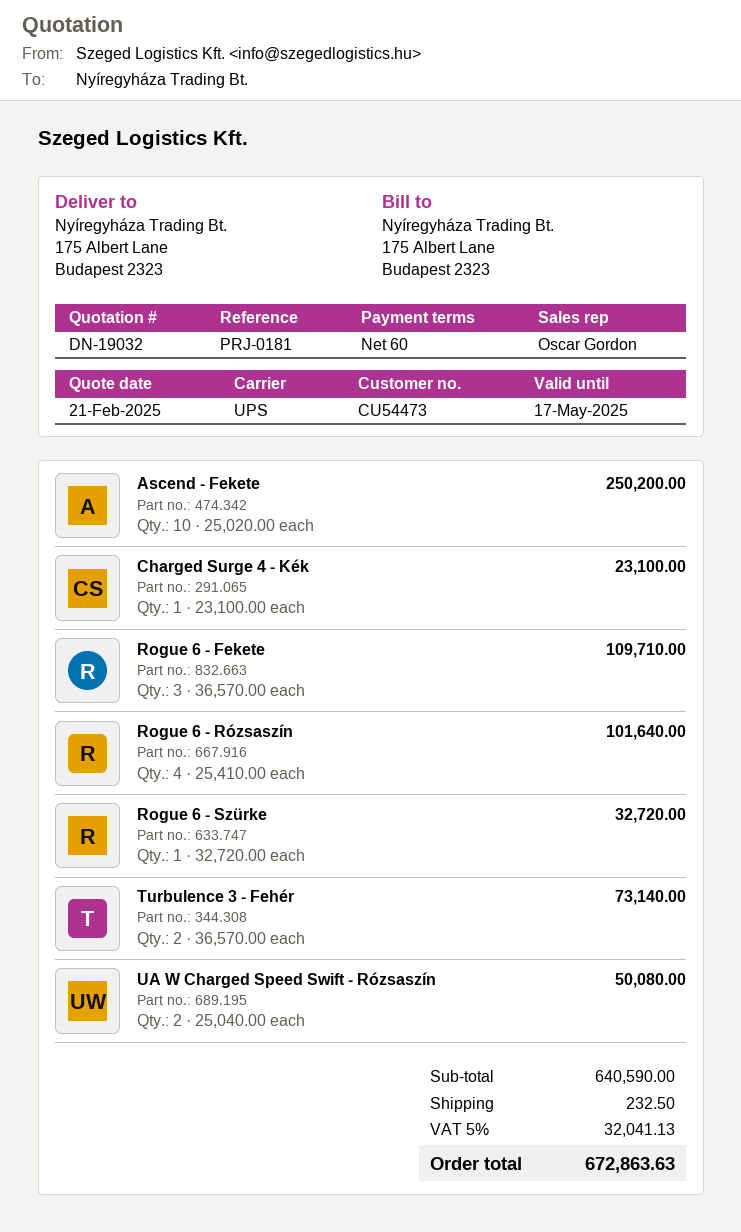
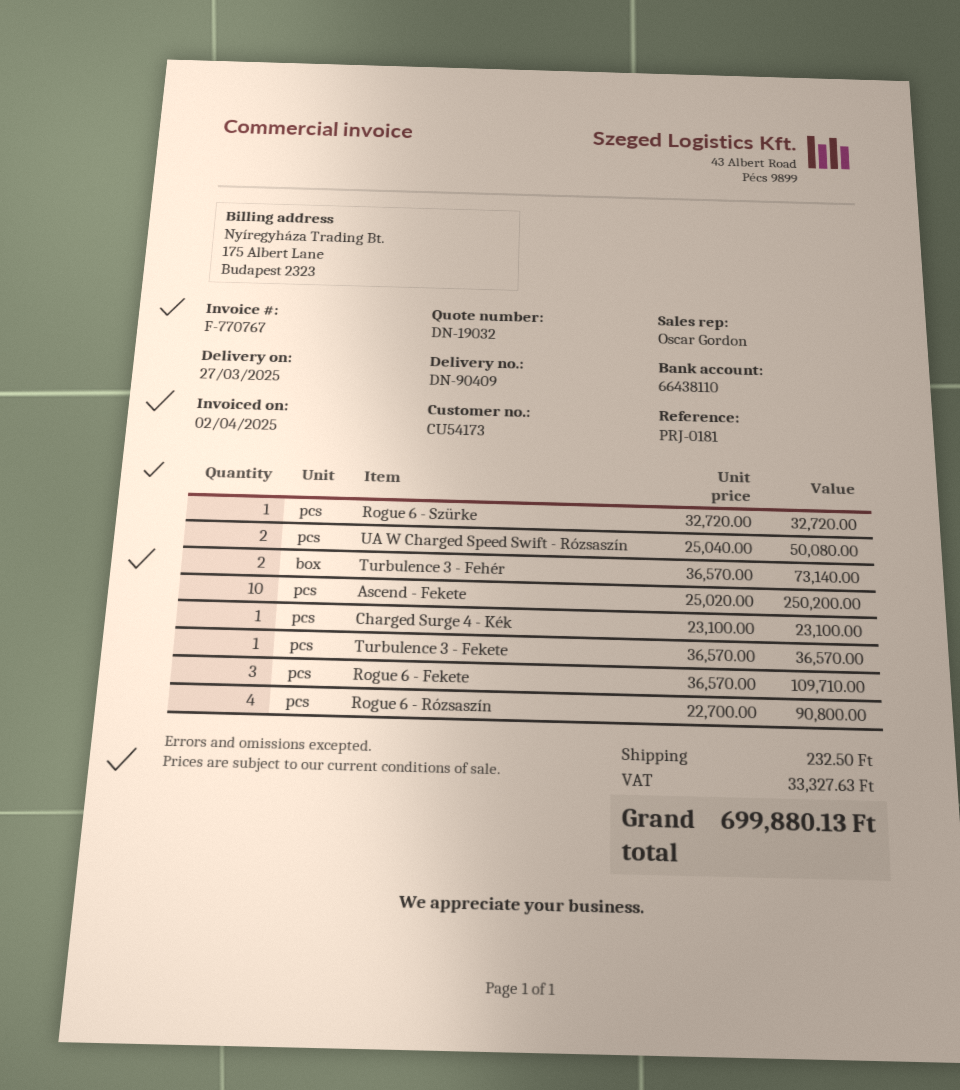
customer number: CU54473 -> CU54173
Rogue 6 - Rózsaszín: 4 x 25410.00 = 101640.00 -> 4 x 22700.00 = 90800.00
Turbulence 3 - Fekete: none -> 1 x 36570.00 = 36570.00
tax: 32041.13 -> 33327.63
total: 672863.63 -> 699880.13

